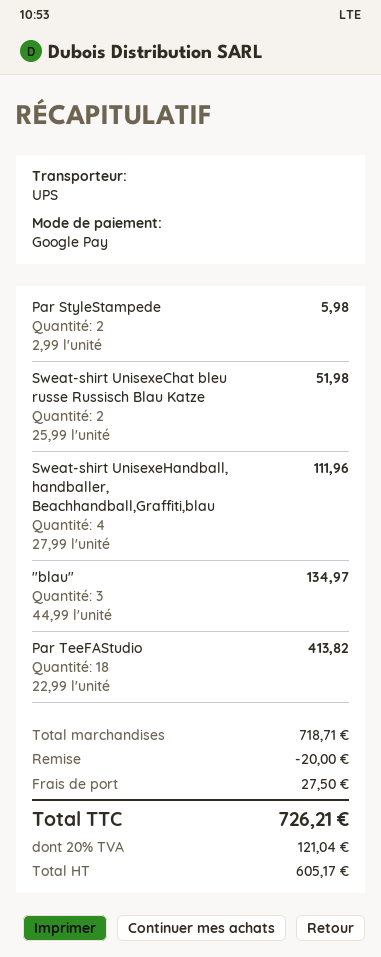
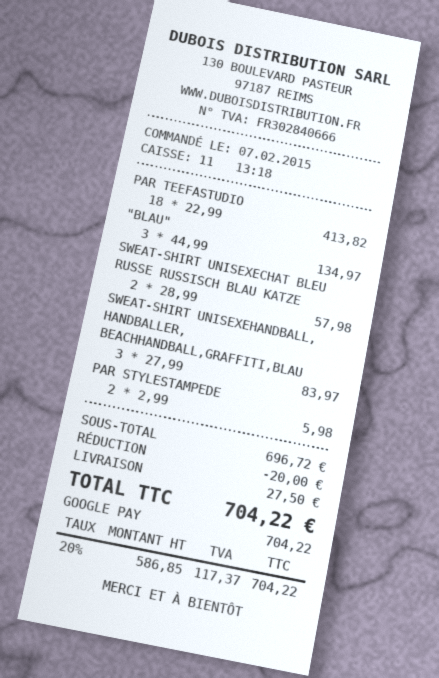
Sweat-shirt UnisexeChat bleu russe Russisch Blau Katze: 2 x 25.99 = 51.98 -> 2 x 28.99 = 57.98
Sweat-shirt UnisexeHandball, handballer, Beachhandball,Graffiti,blau: 4 x 27.99 = 111.96 -> 3 x 27.99 = 83.97
subtotal: 718.71 -> 696.72
net: 605.17 -> 586.85
tax: 20% = 121.04 -> 20% = 117.37
total: 726.21 -> 704.22

